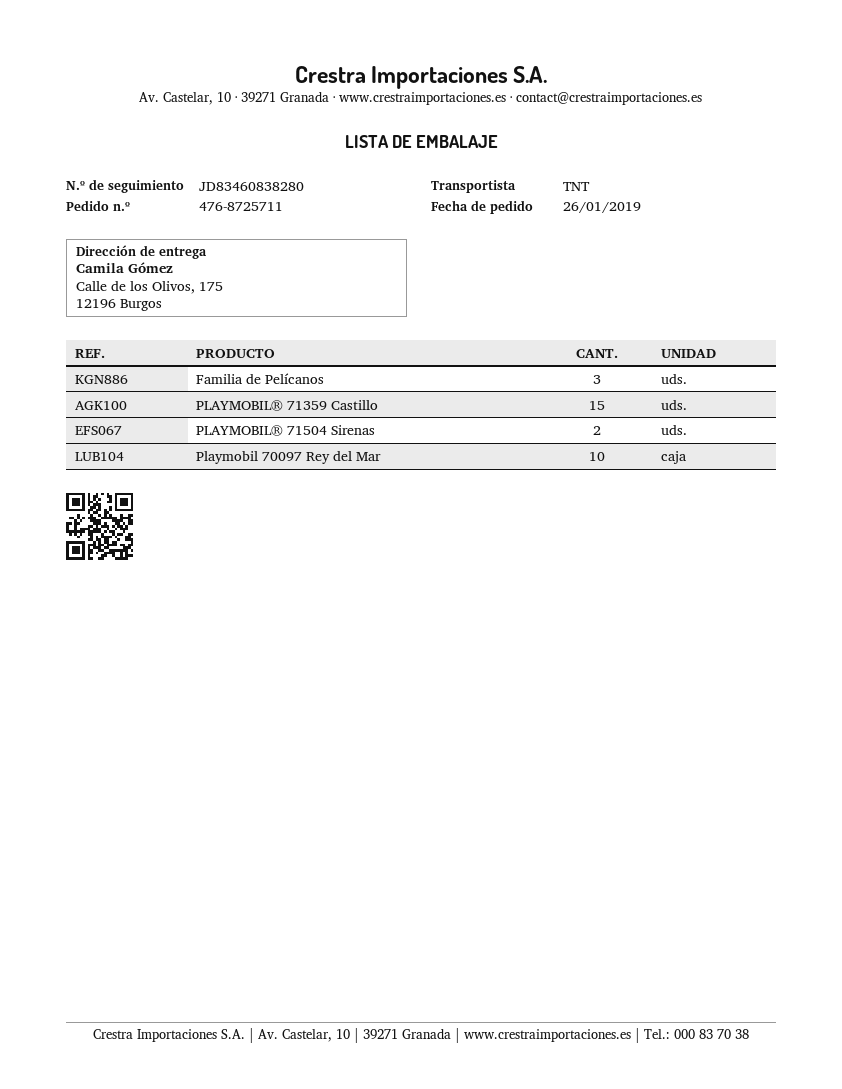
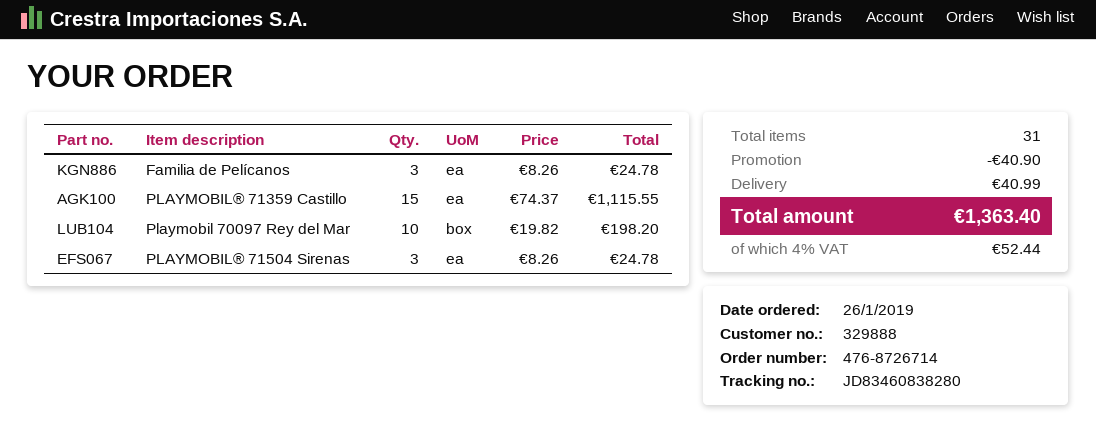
order number: 476-8725711 -> 476-8726714
PLAYMOBIL® 71504 Sirenas: 2 -> 3

